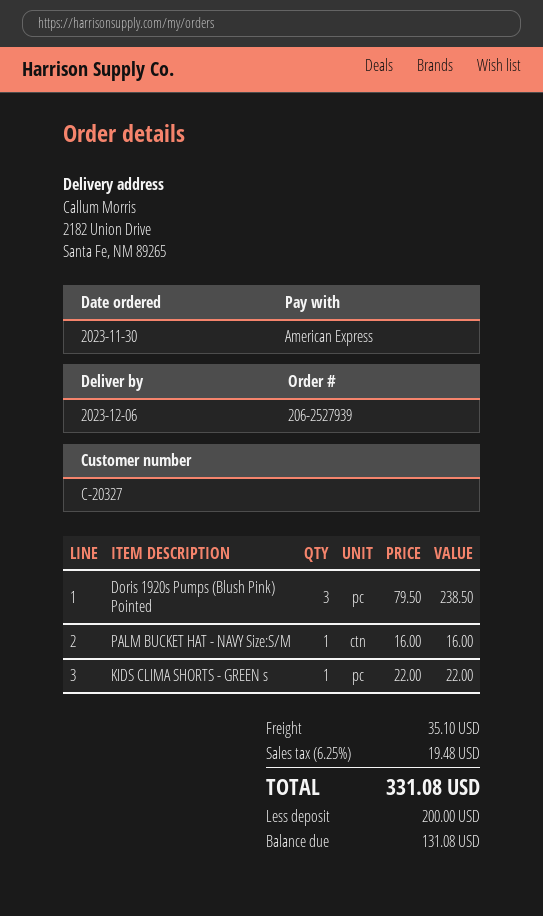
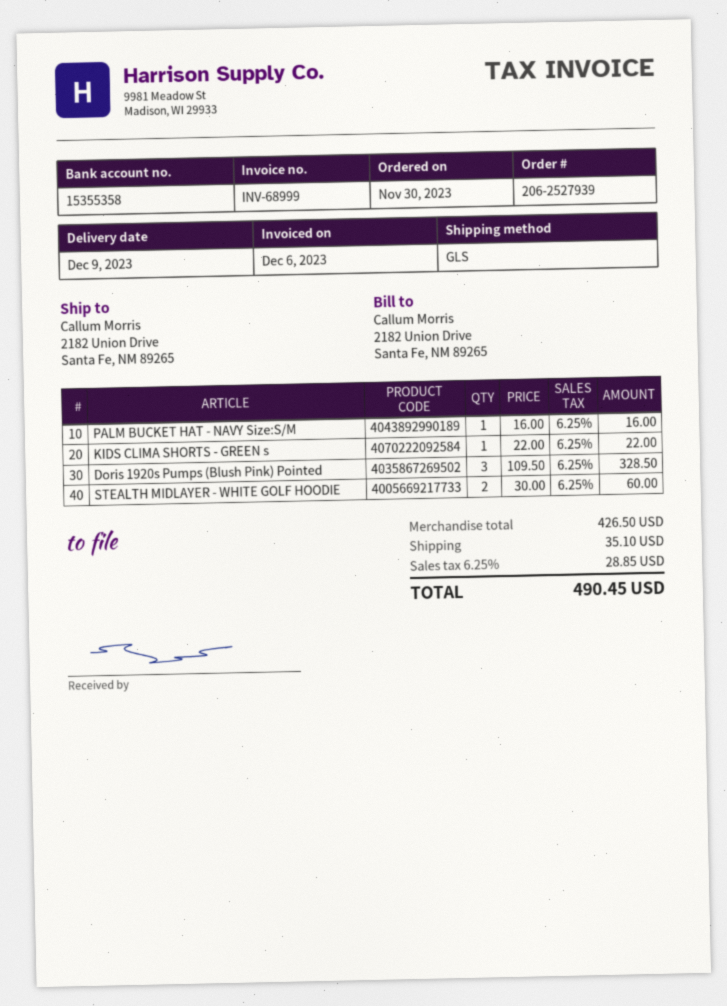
delivery date: 2023-12-06 -> 2023-12-09
Doris 1920s Pumps (Blush Pink) Pointed: 3 x 79.50 = 238.50 -> 3 x 109.50 = 328.50
STEALTH MIDLAYER - WHITE GOLF HOODIE: none -> 2 x 30.00 = 60.00
tax: 6.25% = 19.48 -> 6.25% = 28.85
total: 331.08 -> 490.45

